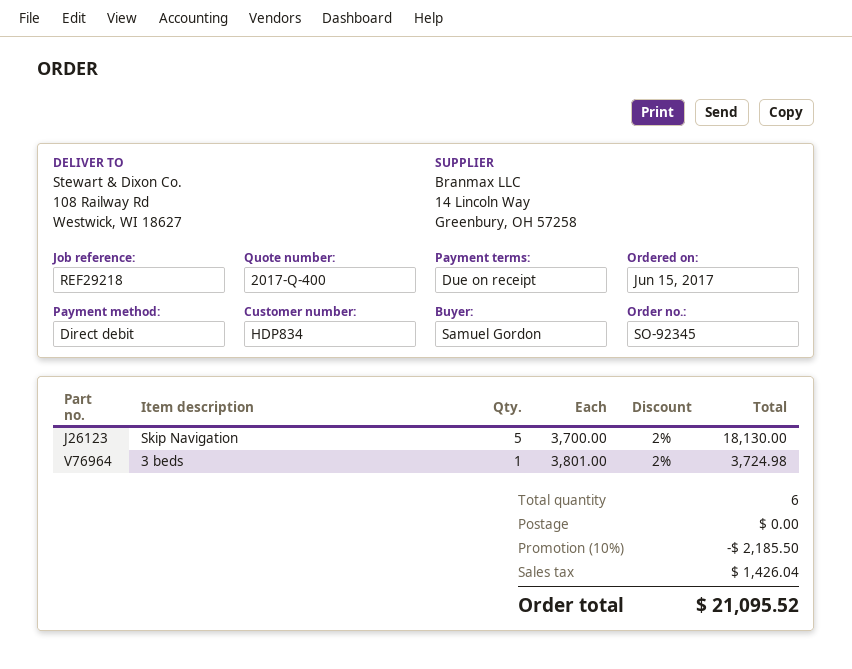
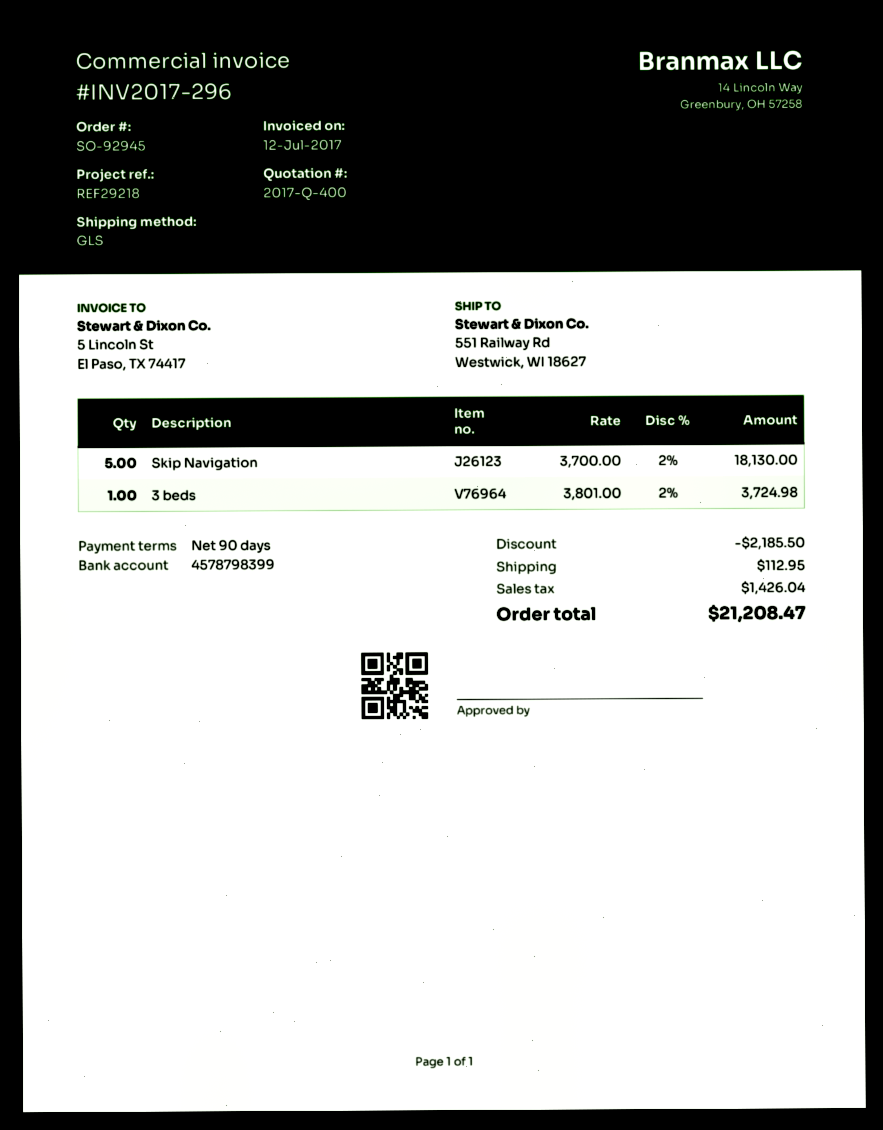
order number: SO-92345 -> SO-92945
payment terms: on receipt -> 90 days
ship to: 108 Railway Rd, Westwick, WI 18627 -> 551 Railway Rd, Westwick, WI 18627
shipping: 0.00 -> 112.95
total: 21095.52 -> 21208.47

